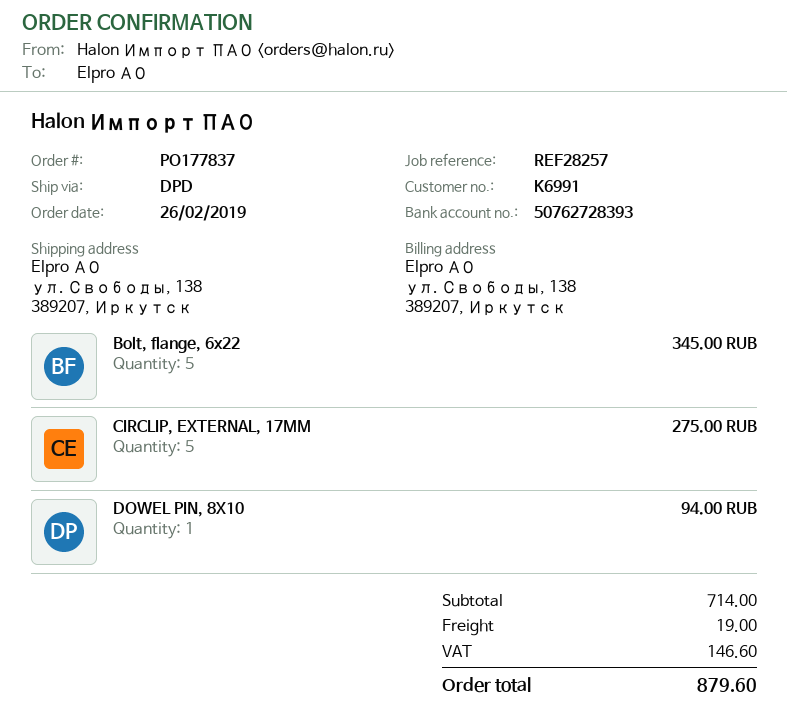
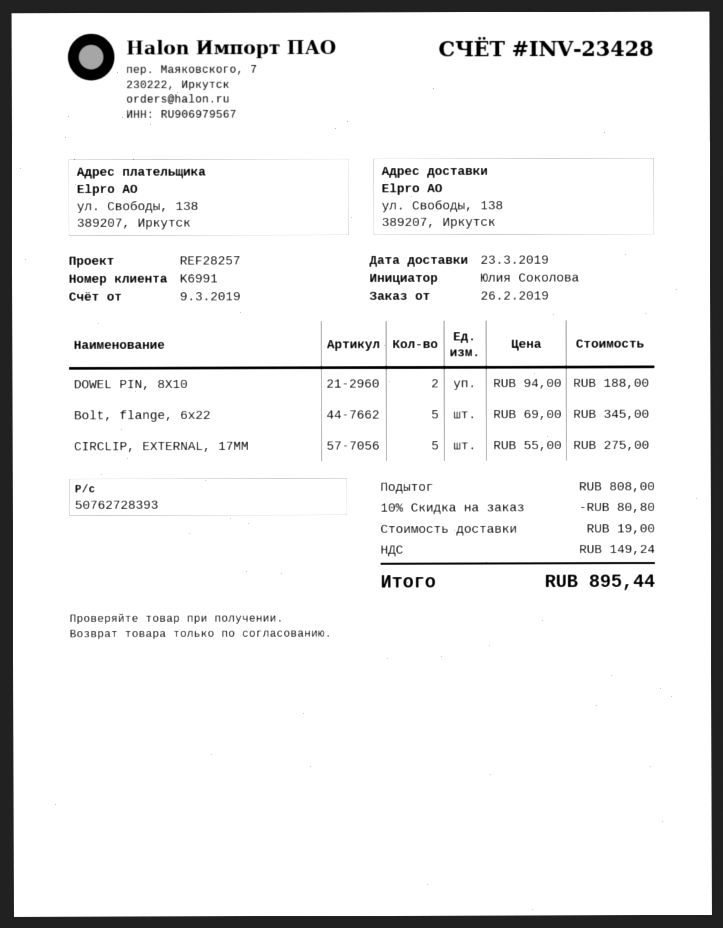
DOWEL PIN, 8X10: 1 for 94.00 -> 2 for 188.00
subtotal: 714.00 -> 808.00
discount: none -> 10% = 80.80
tax: 146.60 -> 149.24
total: 879.60 -> 895.44

